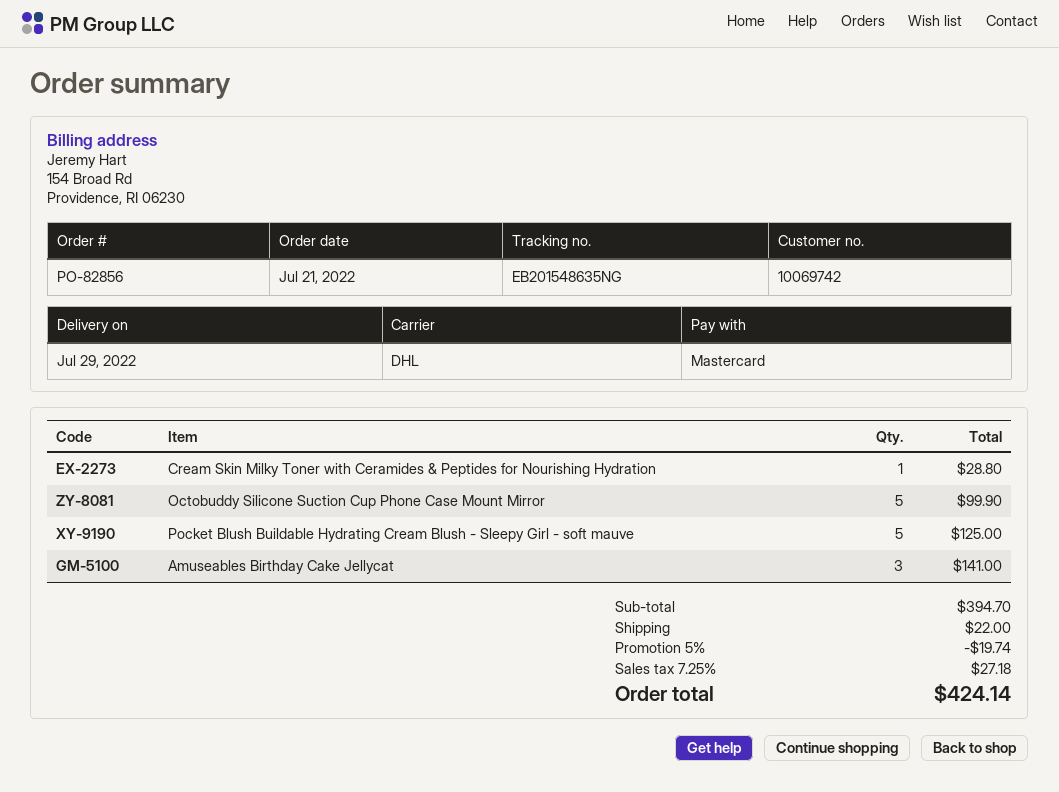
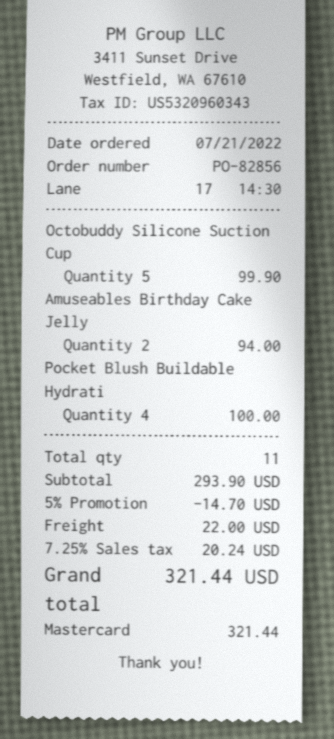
Cream Skin Milky Toner with Ceramides & Peptides for Nourishing Hydration: 1 for 28.80 -> none
Pocket Blush Buildable Hydrating Cream Blush - Sleepy Girl - soft mauve: 5 for 125.00 -> 4 for 100.00
Amuseables Birthday Cake Jellycat: 3 for 141.00 -> 2 for 94.00
subtotal: 394.70 -> 293.90
discount: 5% = 19.74 -> 5% = 14.70
tax: 7.25% = 27.18 -> 7.25% = 20.24
total: 424.14 -> 321.44

